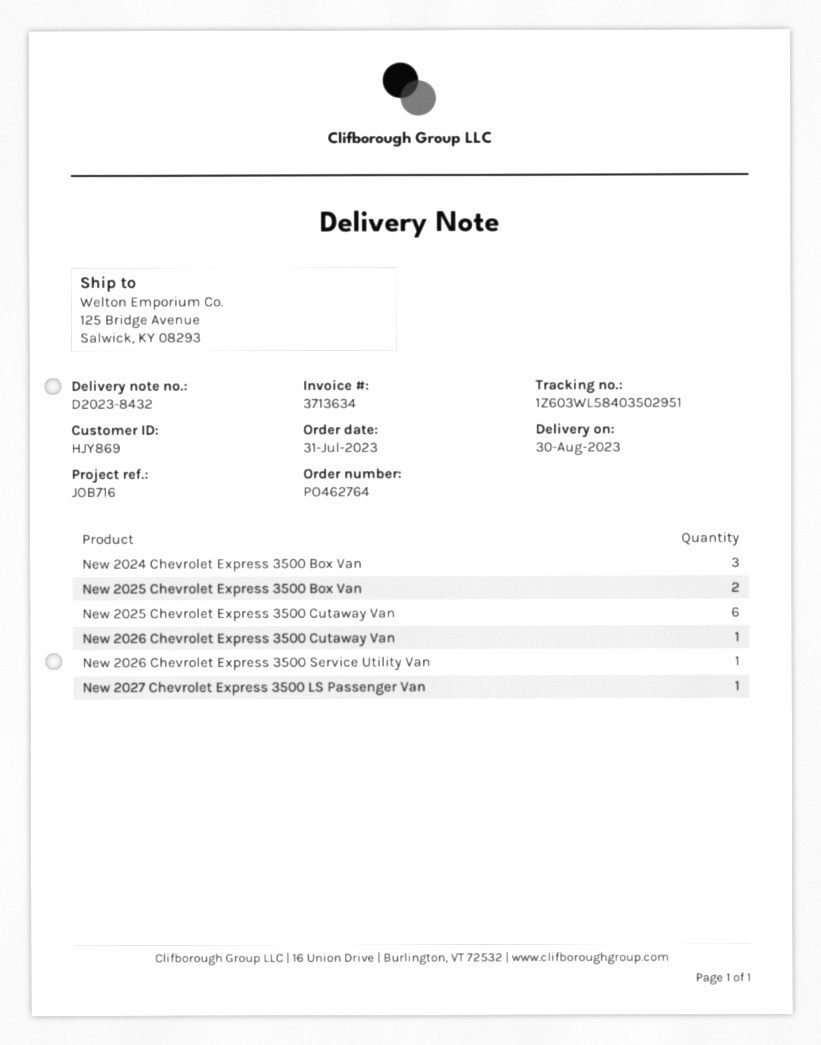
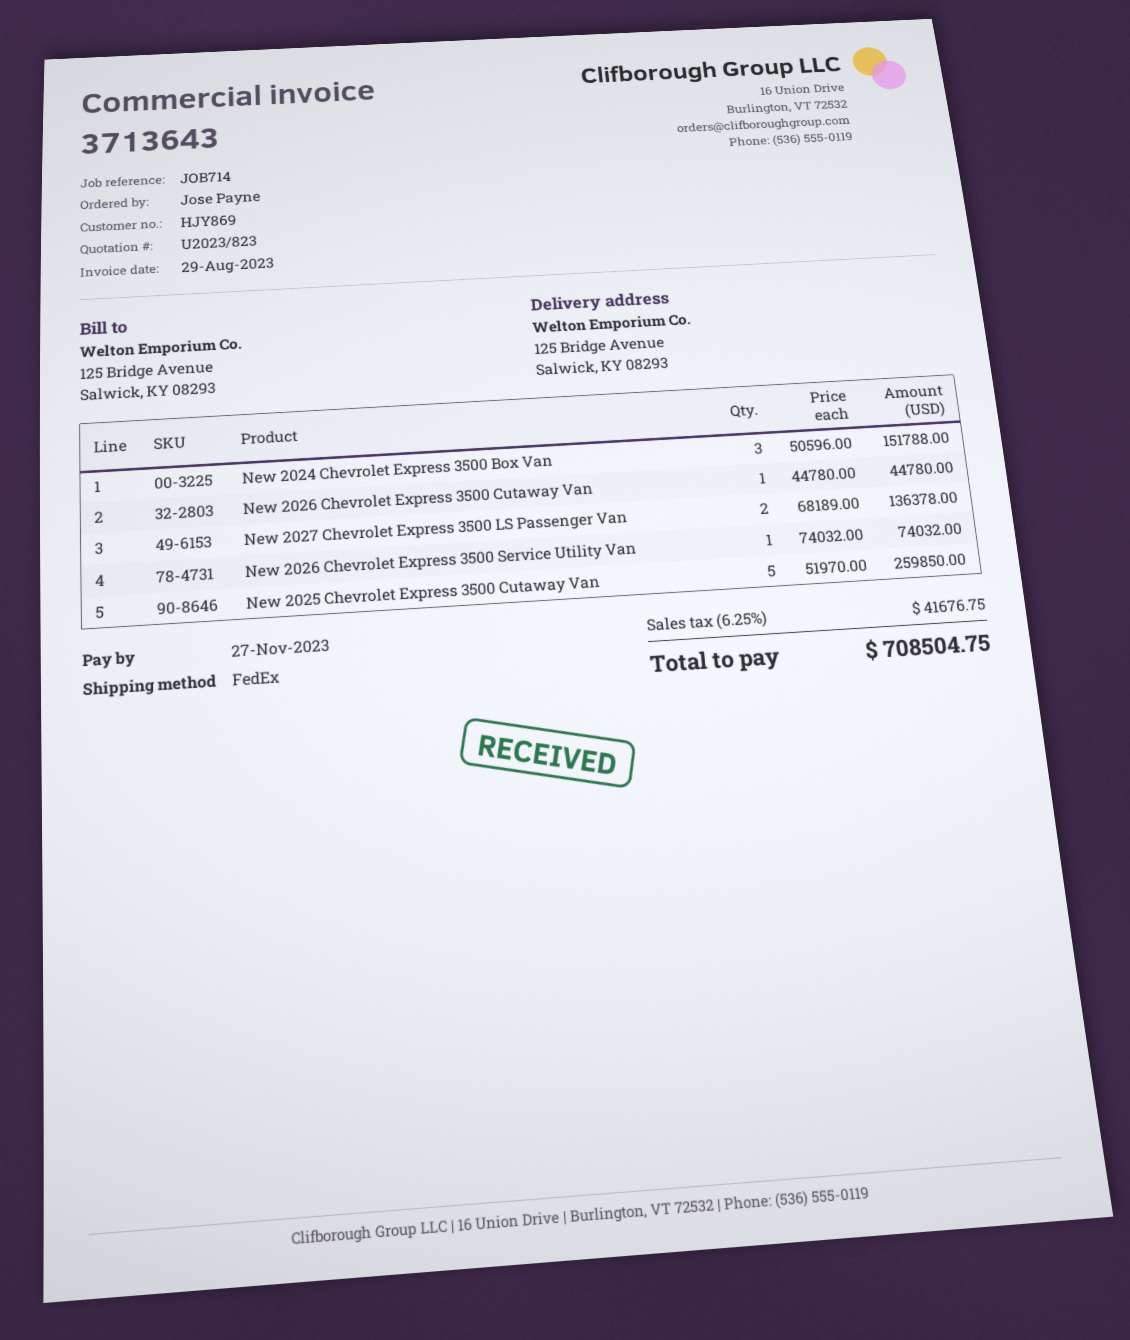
invoice number: 3713634 -> 3713643
reference: JOB716 -> JOB714
New 2025 Chevrolet Express 3500 Box Van: 2 -> none
New 2025 Chevrolet Express 3500 Cutaway Van: 6 -> 5
New 2027 Chevrolet Express 3500 LS Passenger Van: 1 -> 2

